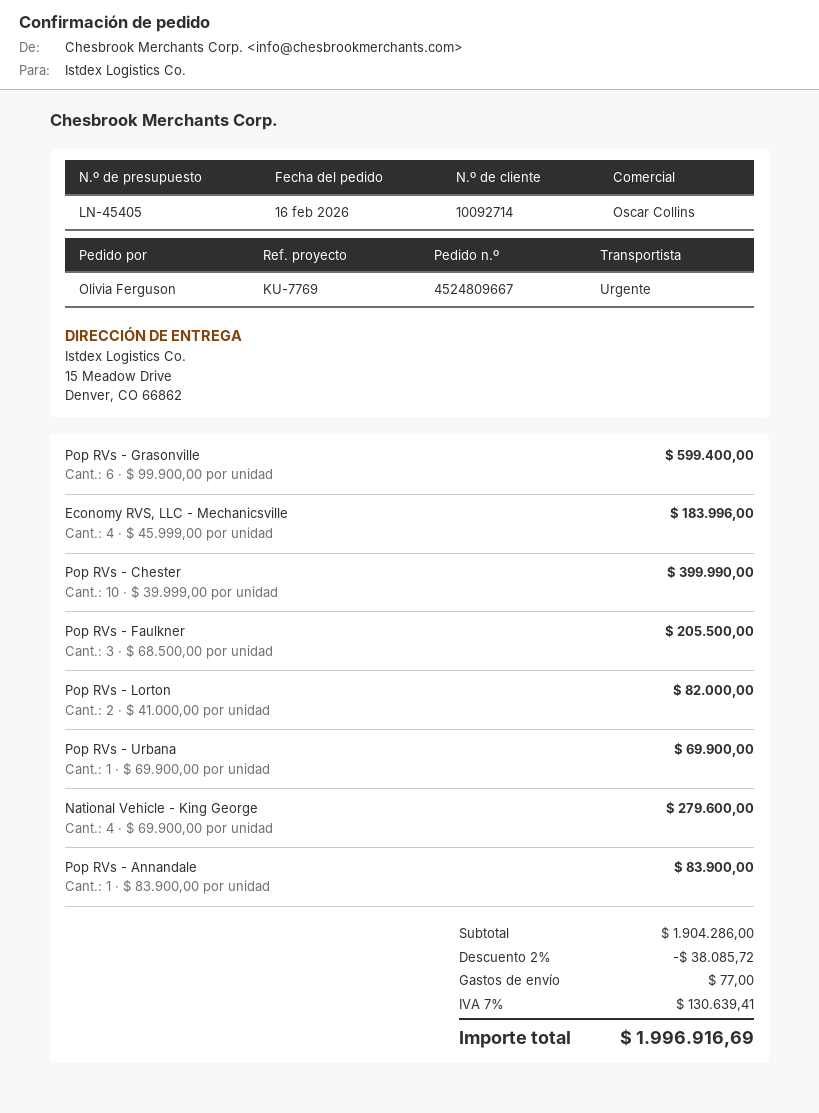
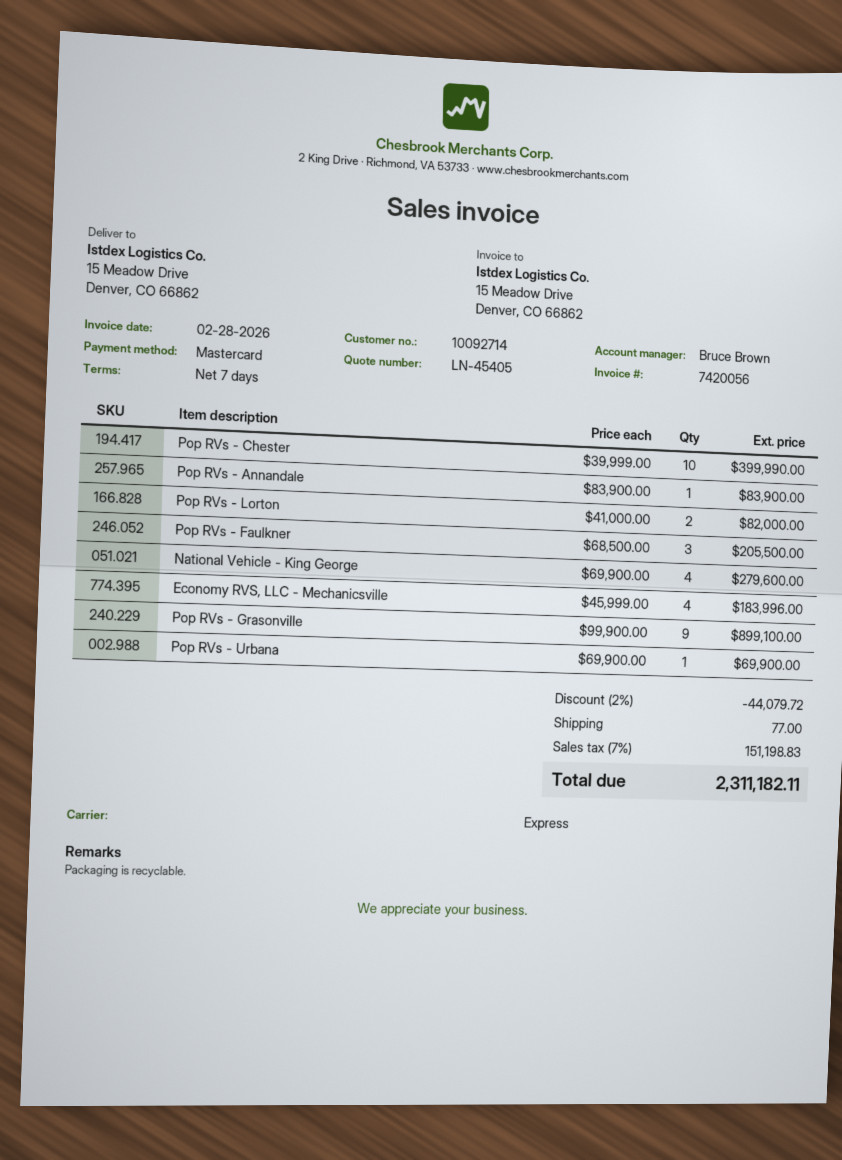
sales rep: Oscar Collins -> Bruce Brown
Pop RVs - Grasonville: 6 x 99900.00 = 599400.00 -> 9 x 99900.00 = 899100.00
discount: 2% = 38085.72 -> 2% = 44079.72
tax: 7% = 130639.41 -> 7% = 151198.83
total: 1996916.69 -> 2311182.11

